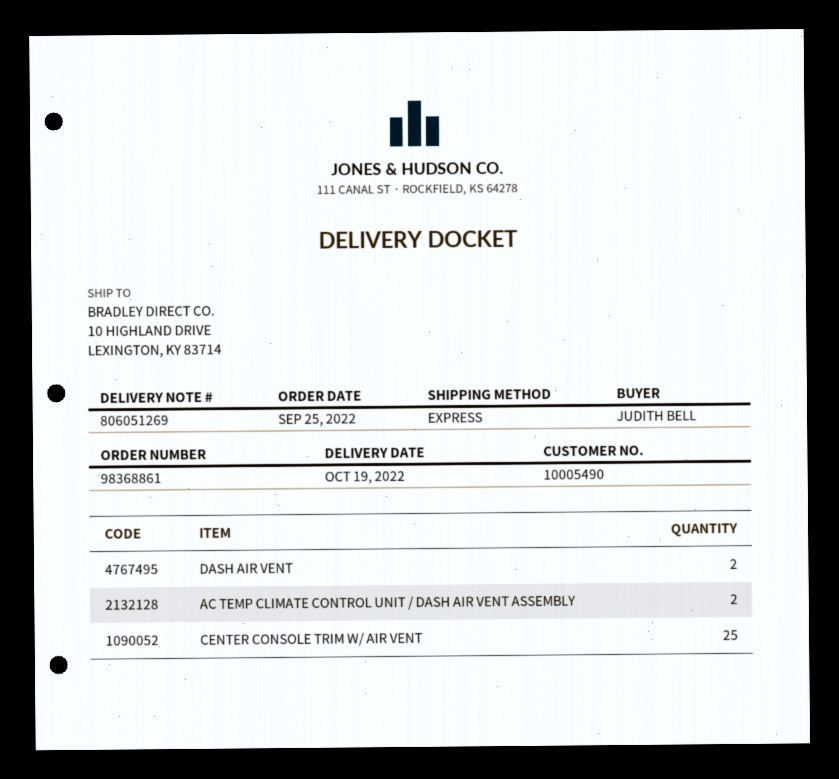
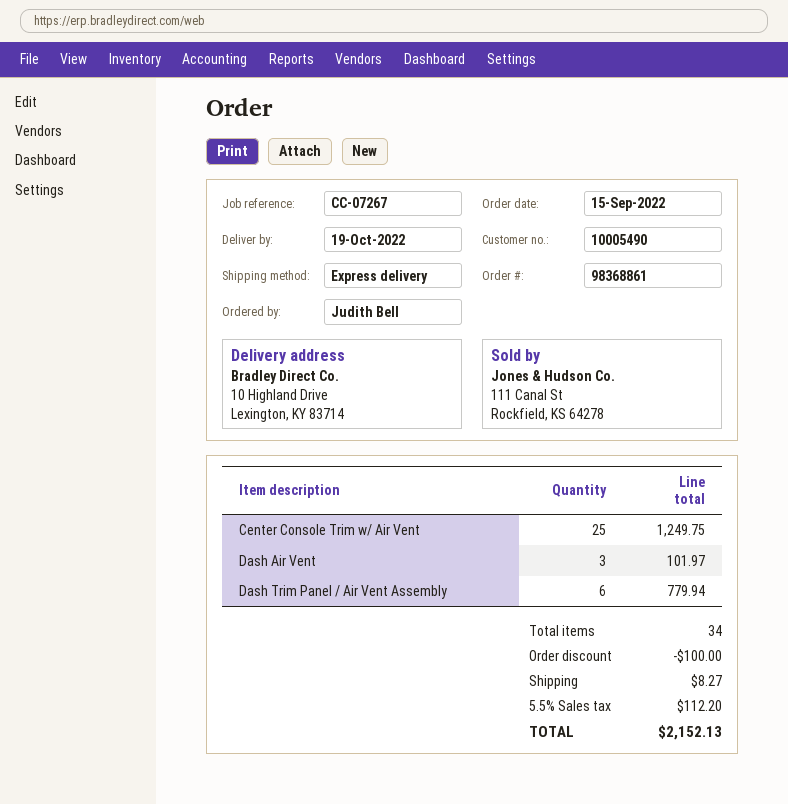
order date: 2022-09-25 -> 2022-09-15
DASH AIR VENT: 2 -> 3
AC TEMP CLIMATE CONTROL UNIT / DASH AIR VENT ASSEMBLY: 2 -> none
Dash Trim Panel / Air Vent Assembly: none -> 6

